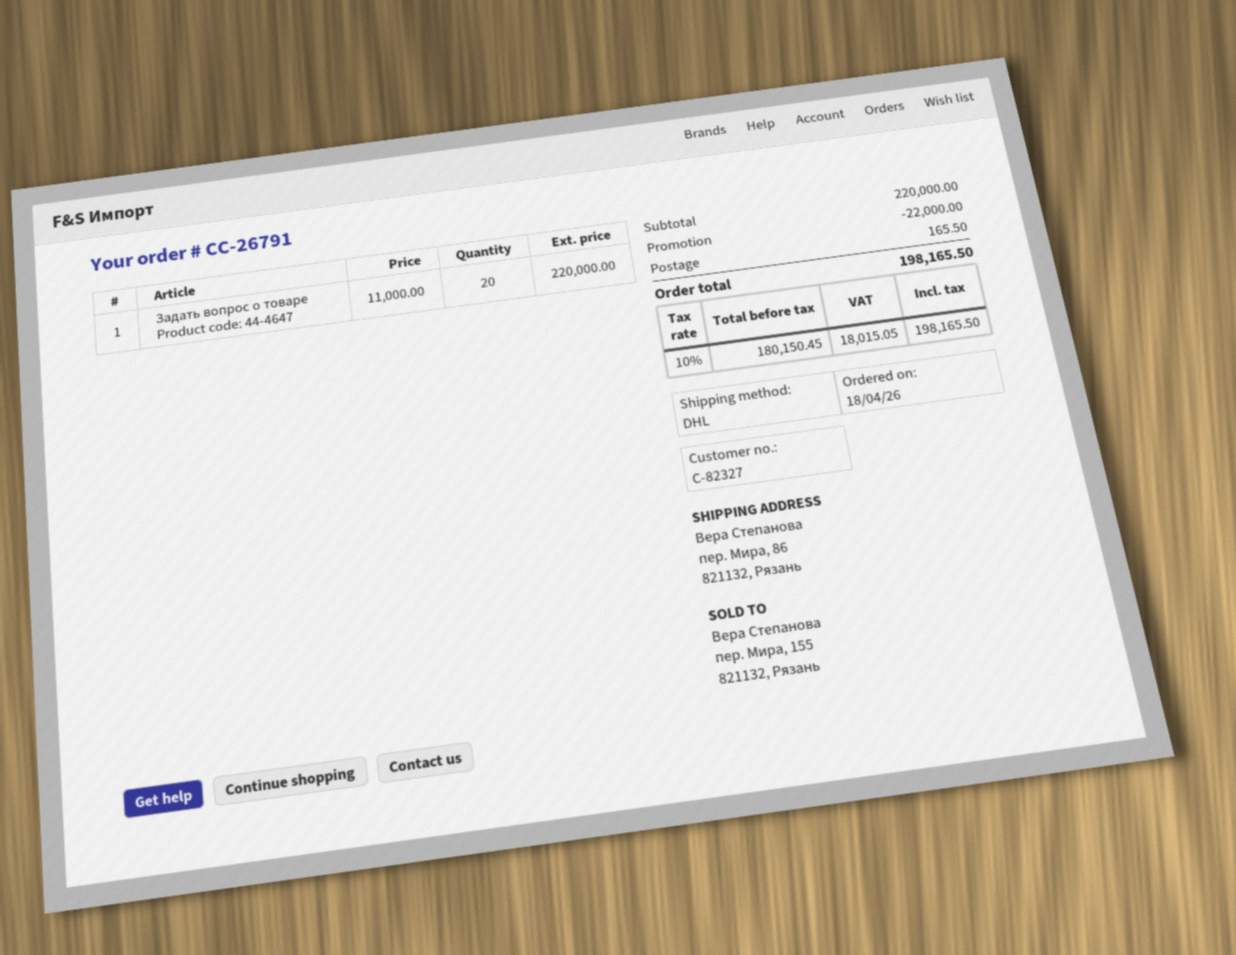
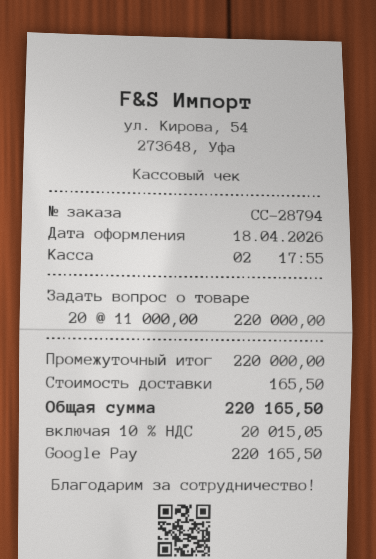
order number: CC-26791 -> CC-28794
discount: 22000.00 -> none
tax: 10% = 18015.05 -> 10% = 20015.05
total: 198165.50 -> 220165.50

